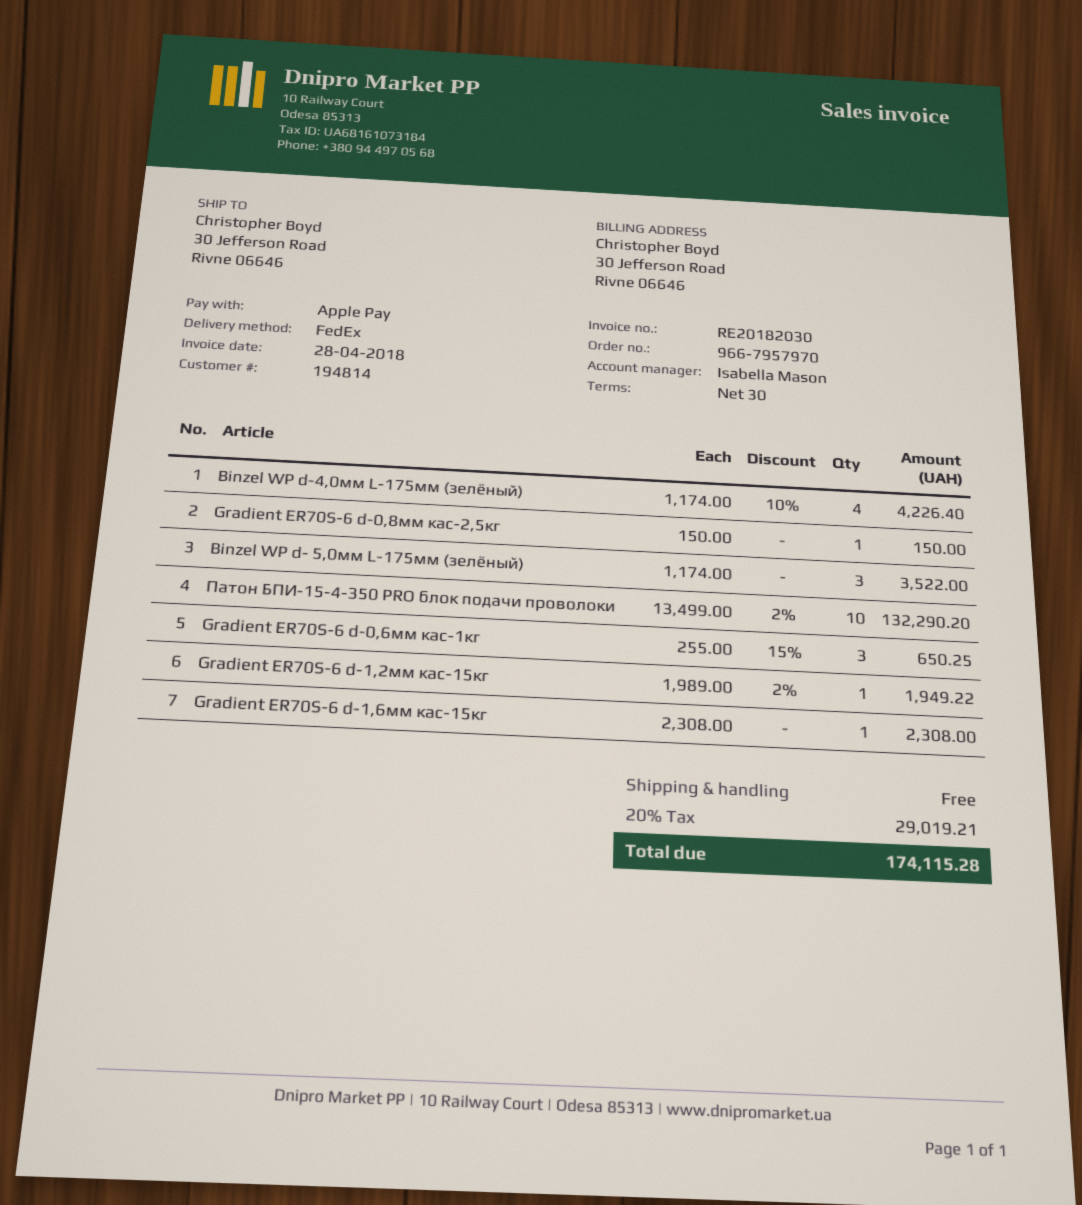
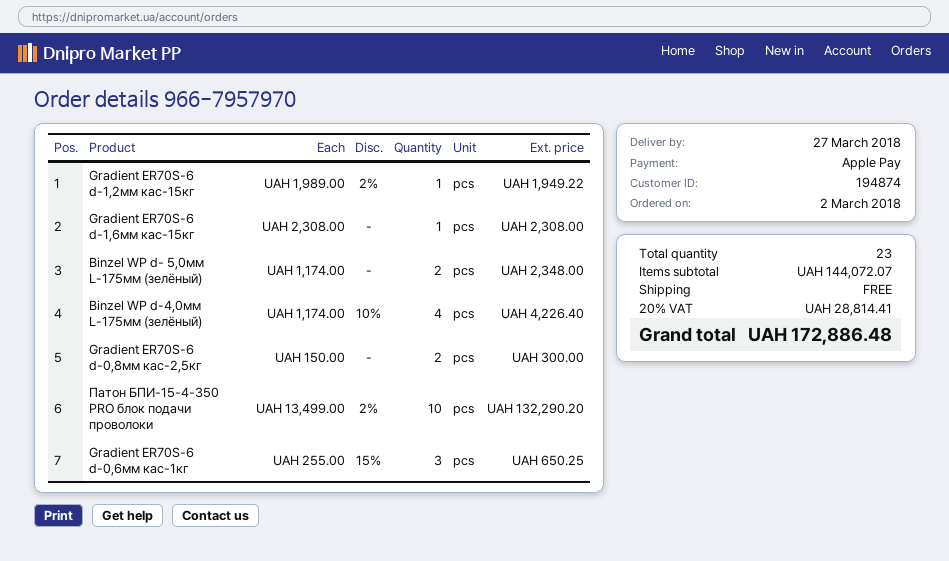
customer number: 194814 -> 194874
Gradient ER70S-6 d-0,8мм кас-2,5кг: 1 x 150.00 = 150.00 -> 2 x 150.00 = 300.00
Binzel WP d- 5,0мм L-175мм (зелёный): 3 x 1174.00 = 3522.00 -> 2 x 1174.00 = 2348.00
tax: 20% = 29019.21 -> 20% = 28814.41
total: 174115.28 -> 172886.48

